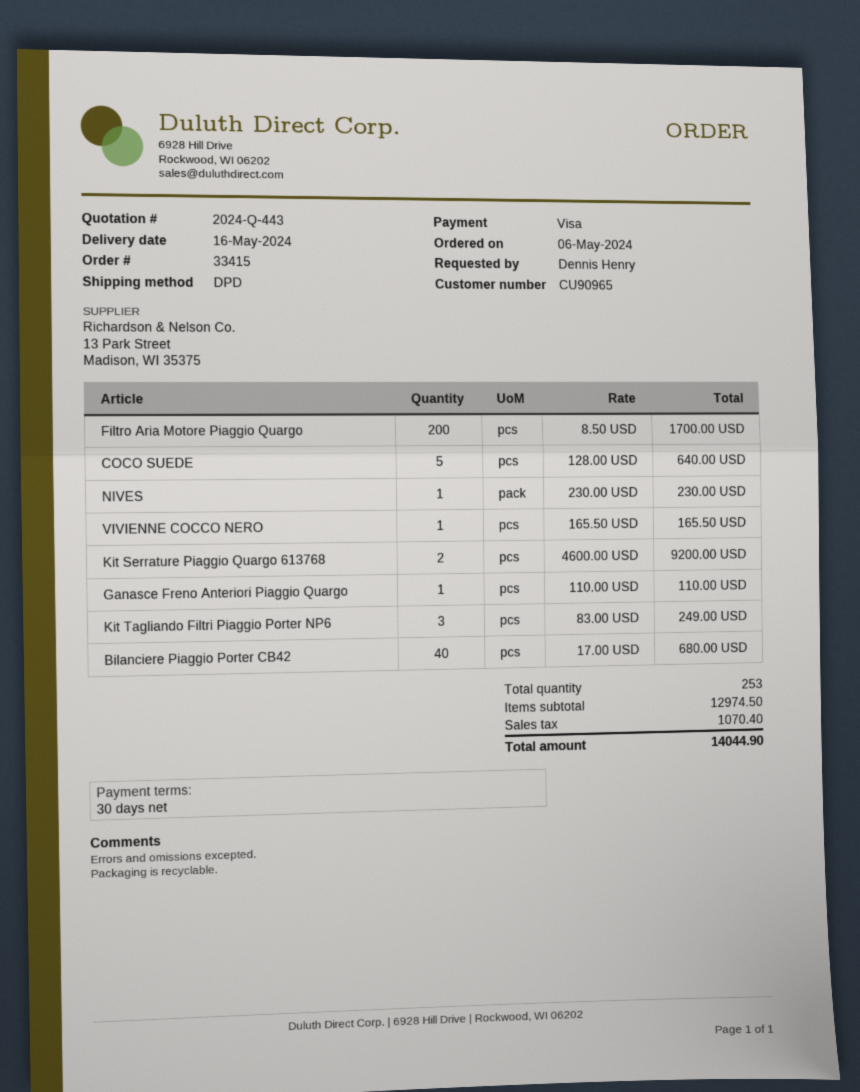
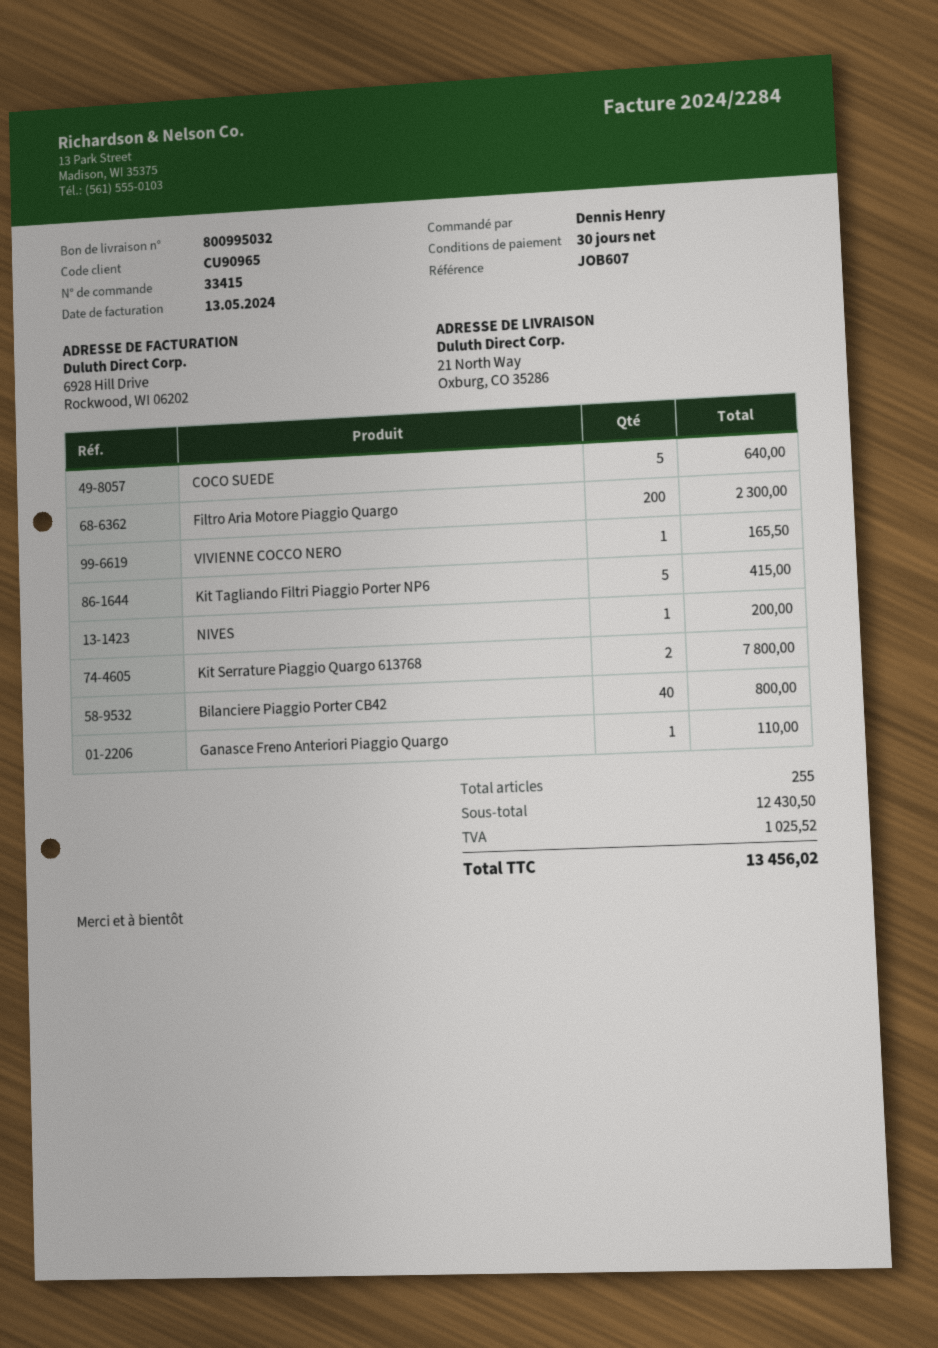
Filtro Aria Motore Piaggio Quargo: 200 for 1700.00 -> 200 for 2300.00
NIVES: 1 for 230.00 -> 1 for 200.00
Kit Serrature Piaggio Quargo 613768: 2 for 9200.00 -> 2 for 7800.00
Kit Tagliando Filtri Piaggio Porter NP6: 3 for 249.00 -> 5 for 415.00
Bilanciere Piaggio Porter CB42: 40 for 680.00 -> 40 for 800.00
total quantity: 253 -> 255
subtotal: 12974.50 -> 12430.50
tax: 1070.40 -> 1025.52
total: 14044.90 -> 13456.02

